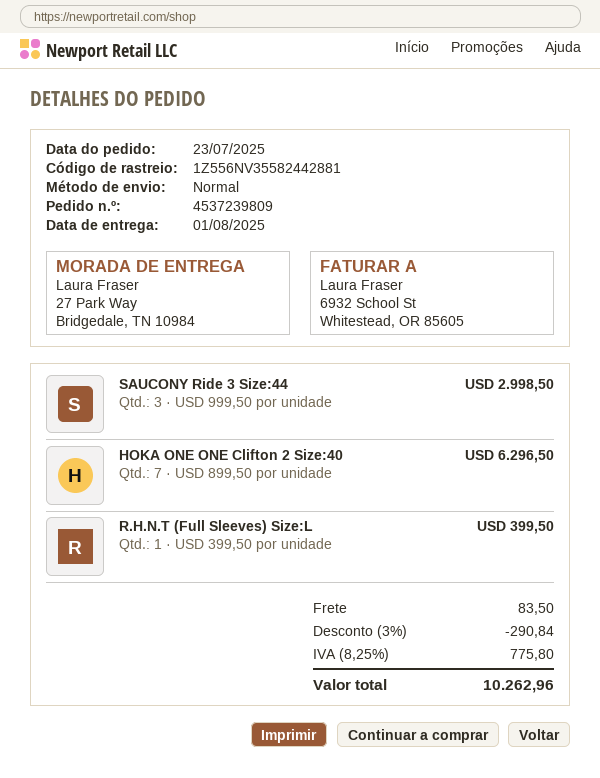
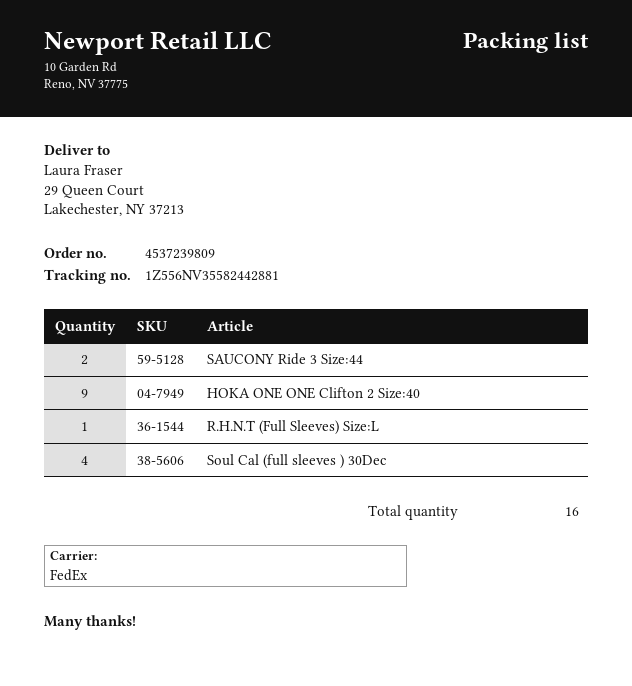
shipping method: standard -> FedEx
ship to: 27 Park Way, Bridgedale, TN 10984 -> 29 Queen Court, Lakechester, NY 37213
SAUCONY Ride 3 Size:44: 3 -> 2
HOKA ONE ONE Clifton 2 Size:40: 7 -> 9
Soul Cal (full sleeves ) 30Dec: none -> 4

